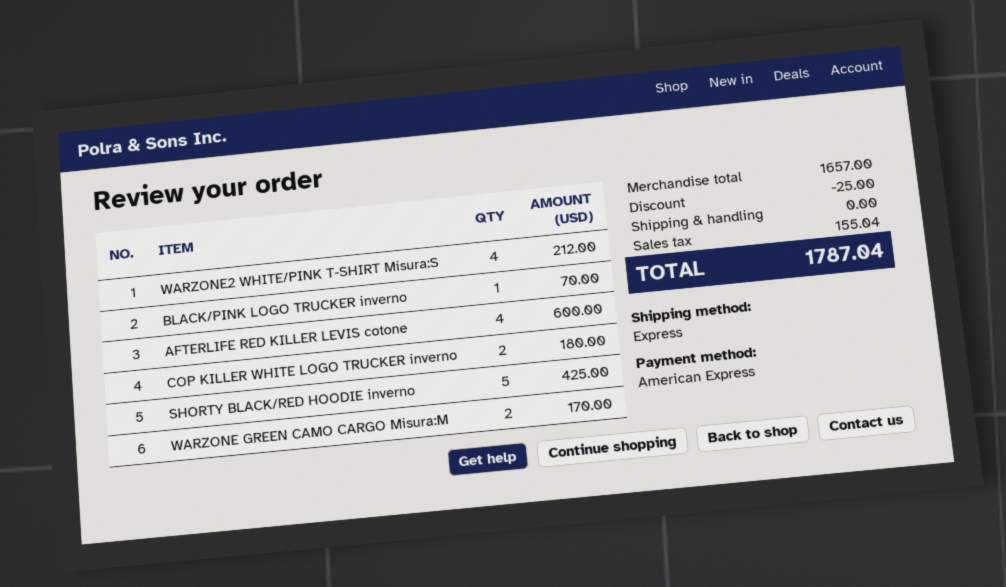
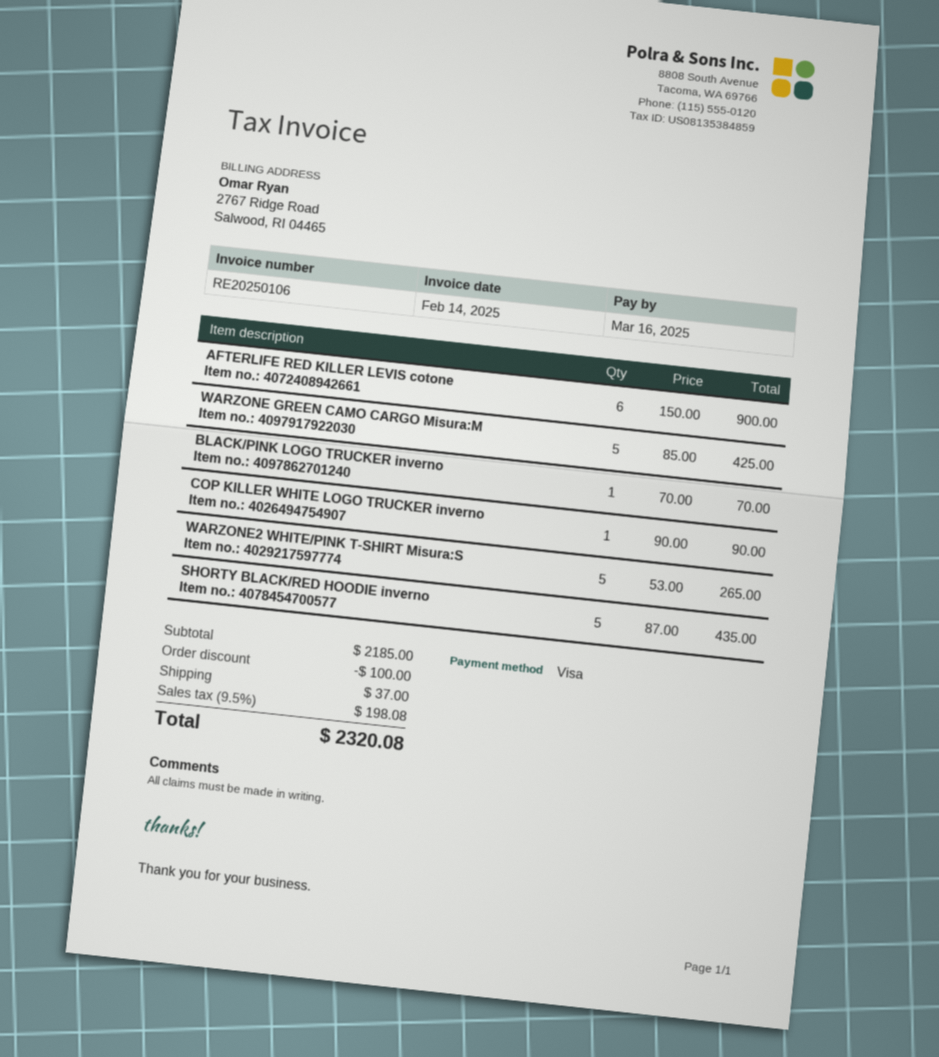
payment method: American Express -> Visa
WARZONE2 WHITE/PINK T-SHIRT Misura:S: 4 for 212.00 -> 5 for 265.00
AFTERLIFE RED KILLER LEVIS cotone: 4 for 600.00 -> 6 for 900.00
COP KILLER WHITE LOGO TRUCKER inverno: 2 for 180.00 -> 1 for 90.00
SHORTY BLACK/RED HOODIE inverno: 5 for 425.00 -> 5 for 435.00
WARZONE GREEN CAMO CARGO Misura:M: 2 for 170.00 -> 5 for 425.00
subtotal: 1657.00 -> 2185.00
discount: 25.00 -> 100.00
shipping: 0.00 -> 37.00
tax: 155.04 -> 198.08
total: 1787.04 -> 2320.08

